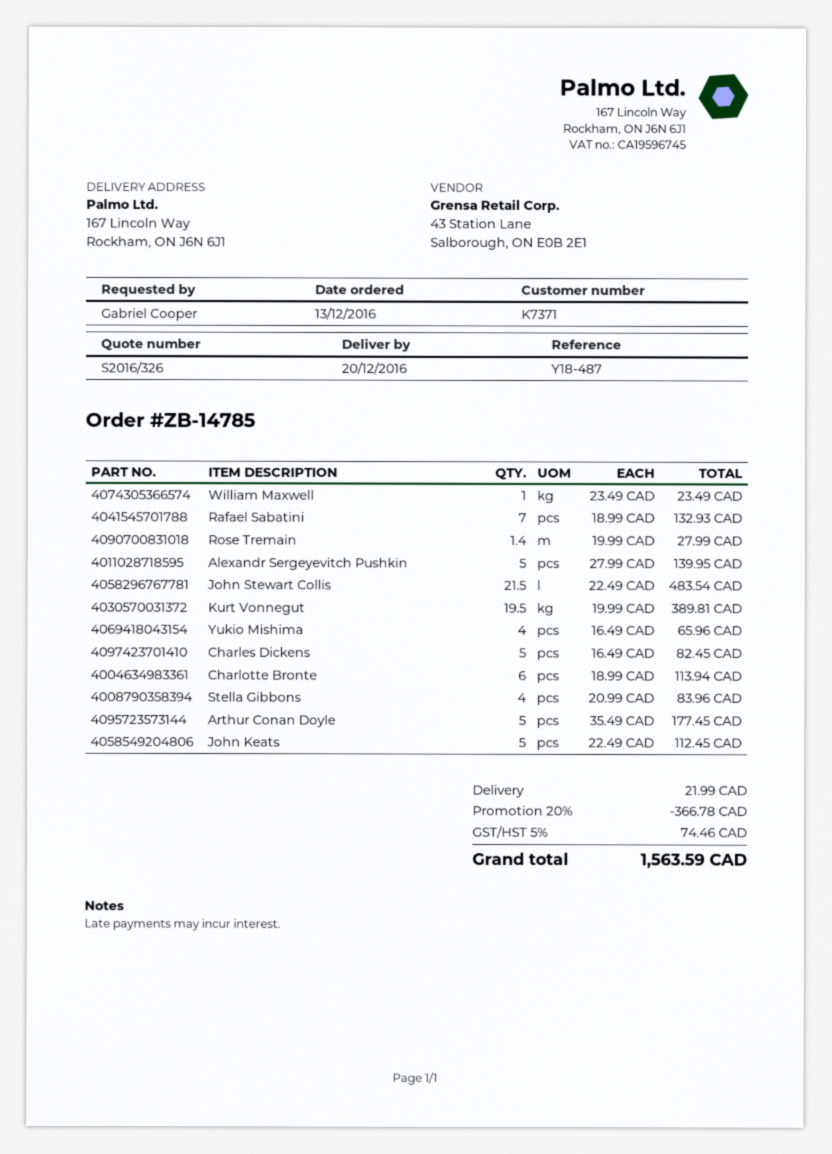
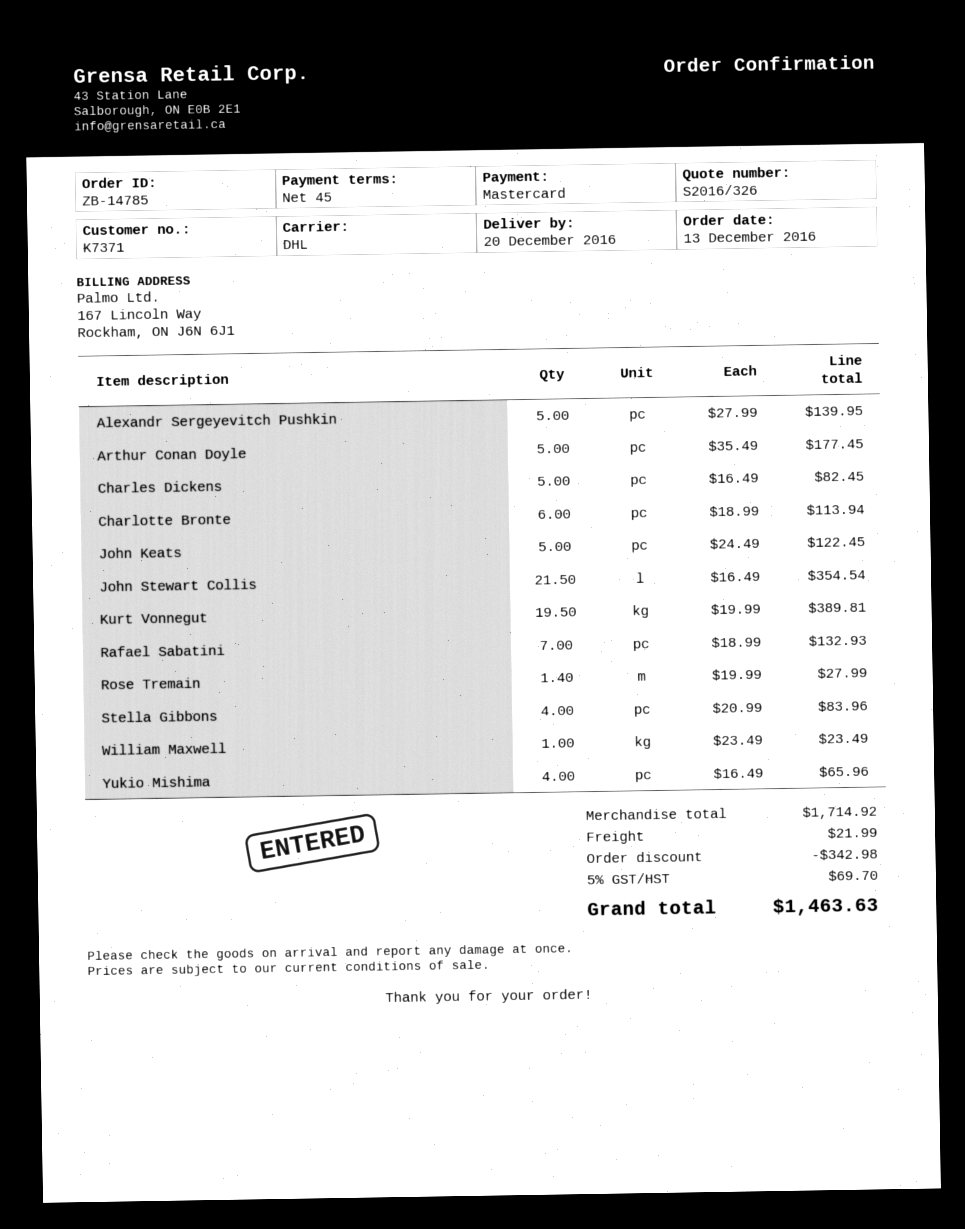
John Stewart Collis: 21.5 x 22.49 = 483.54 -> 21.5 x 16.49 = 354.54
John Keats: 5 x 22.49 = 112.45 -> 5 x 24.49 = 122.45
discount: 366.78 -> 342.98
tax: 5% = 74.46 -> 5% = 69.70
total: 1563.59 -> 1463.63

